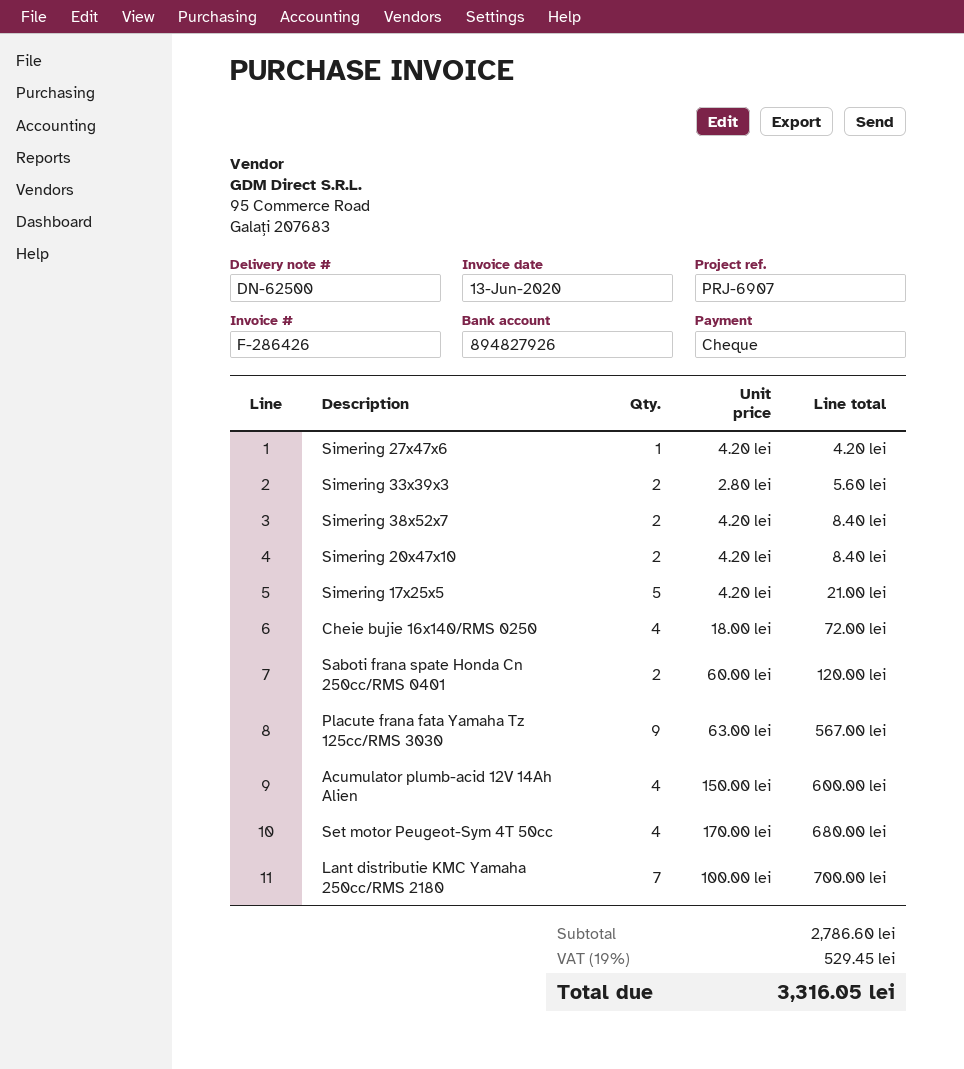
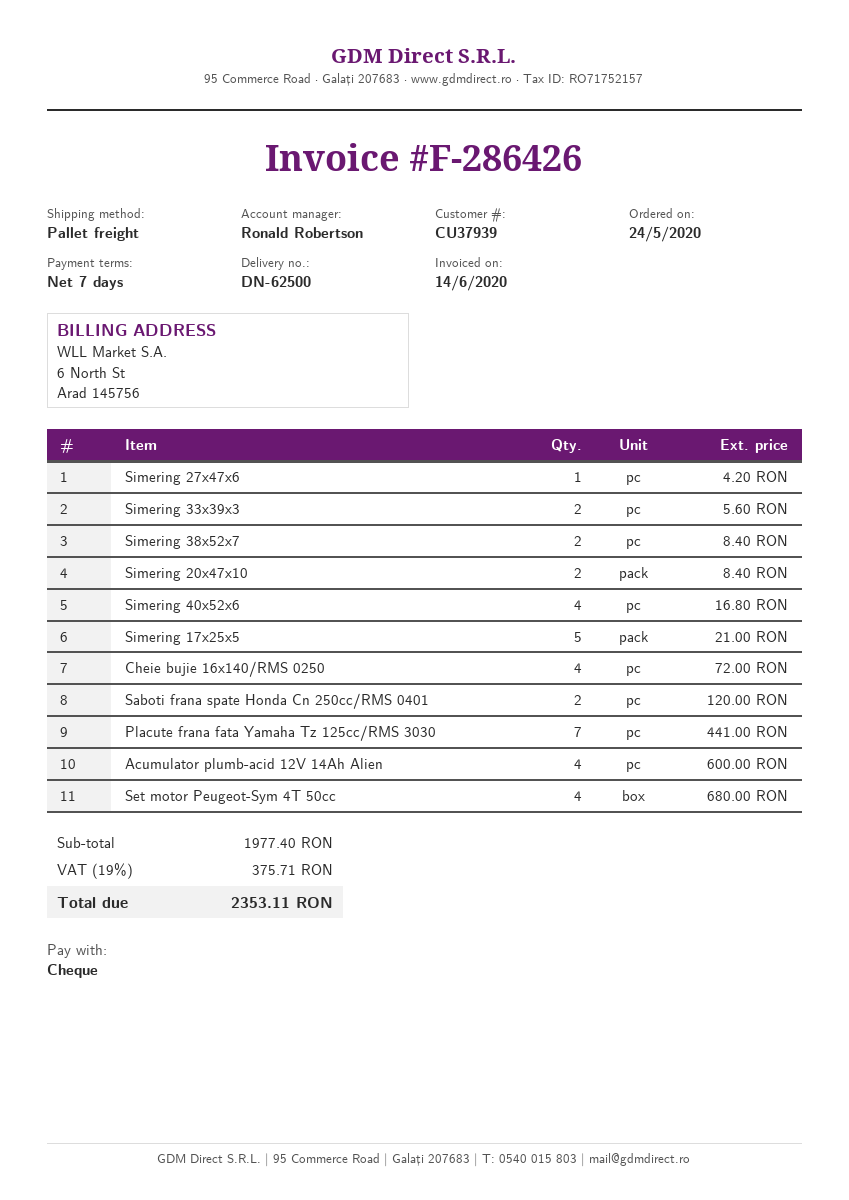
invoice date: 2020-06-13 -> 2020-06-14
Placute frana fata Yamaha Tz 125cc/RMS 3030: 9 for 567.00 -> 7 for 441.00
Lant distributie KMC Yamaha 250cc/RMS 2180: 7 for 700.00 -> none
Simering 40x52x6: none -> 4 for 16.80
subtotal: 2786.60 -> 1977.40
tax: 19% = 529.45 -> 19% = 375.71
total: 3316.05 -> 2353.11

